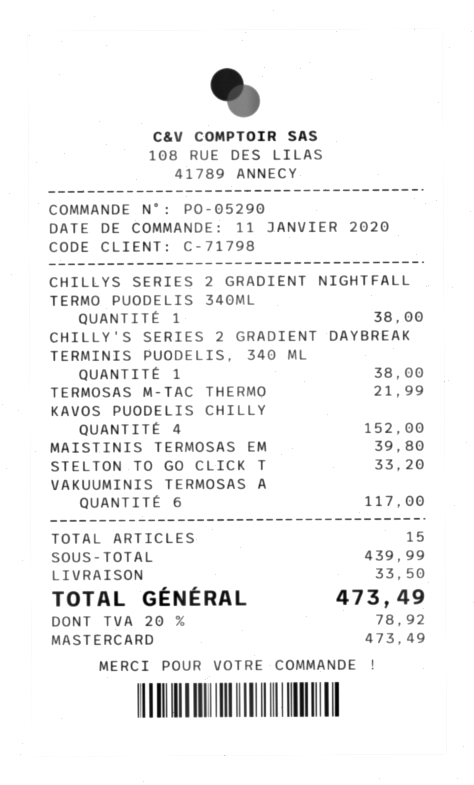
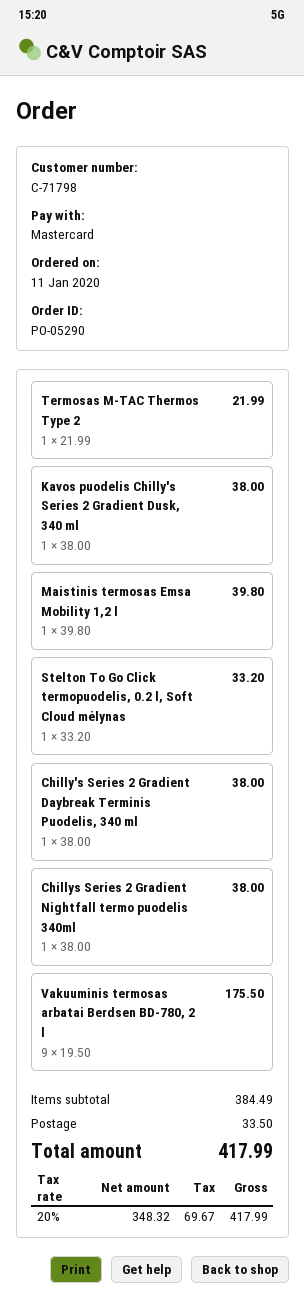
KAVOS PUODELIS CHILLY: 4 for 152.00 -> 1 for 38.00
VAKUUMINIS TERMOSAS A: 6 for 117.00 -> 9 for 175.50
subtotal: 439.99 -> 384.49
tax: 20% = 78.92 -> 20% = 69.67
total: 473.49 -> 417.99

